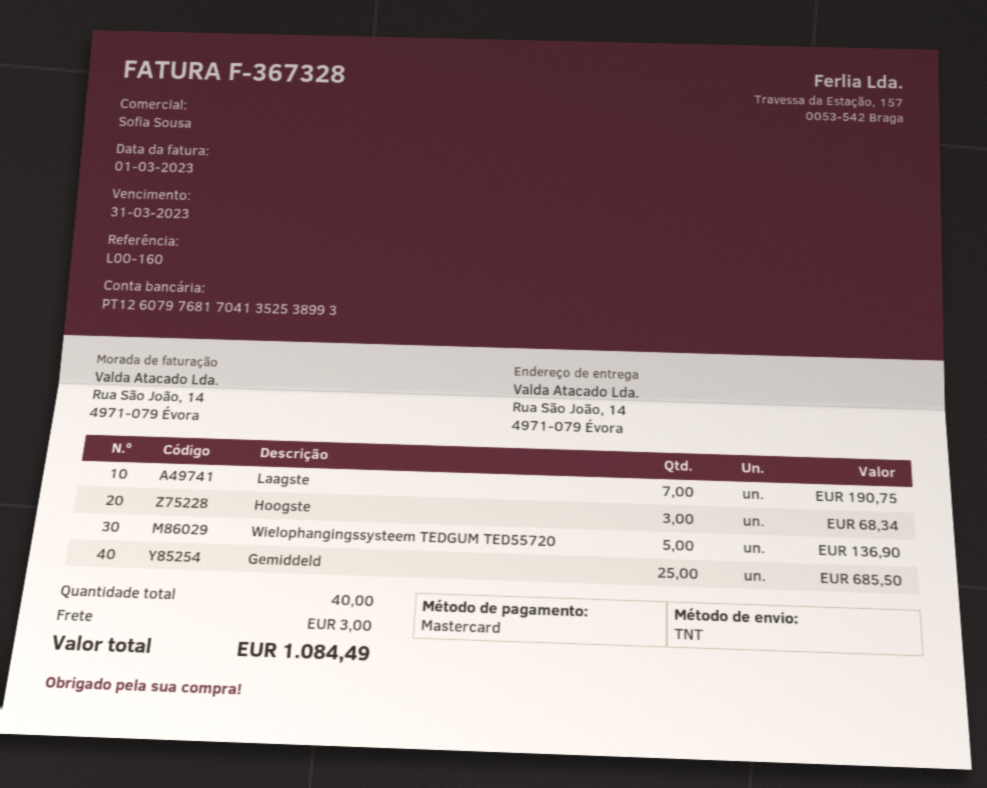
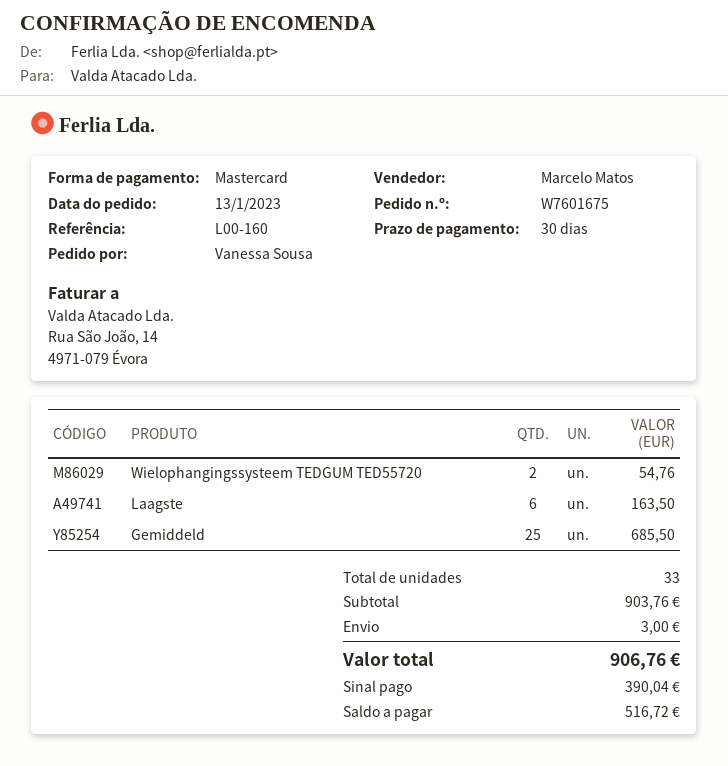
sales rep: Sofia Sousa -> Marcelo Matos
Laagste: 7 for 190.75 -> 6 for 163.50
Hoogste: 3 for 68.34 -> none
Wielophangingssysteem TEDGUM TED55720: 5 for 136.90 -> 2 for 54.76
total quantity: 40 -> 33
total: 1084.49 -> 906.76

